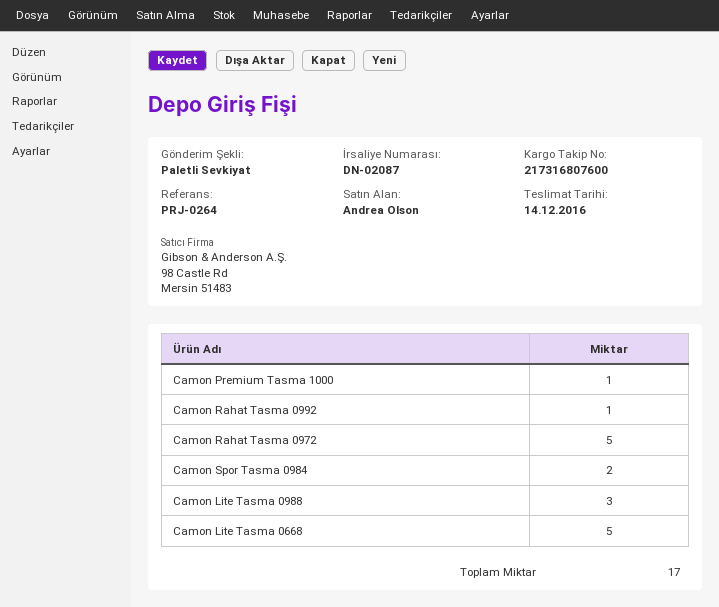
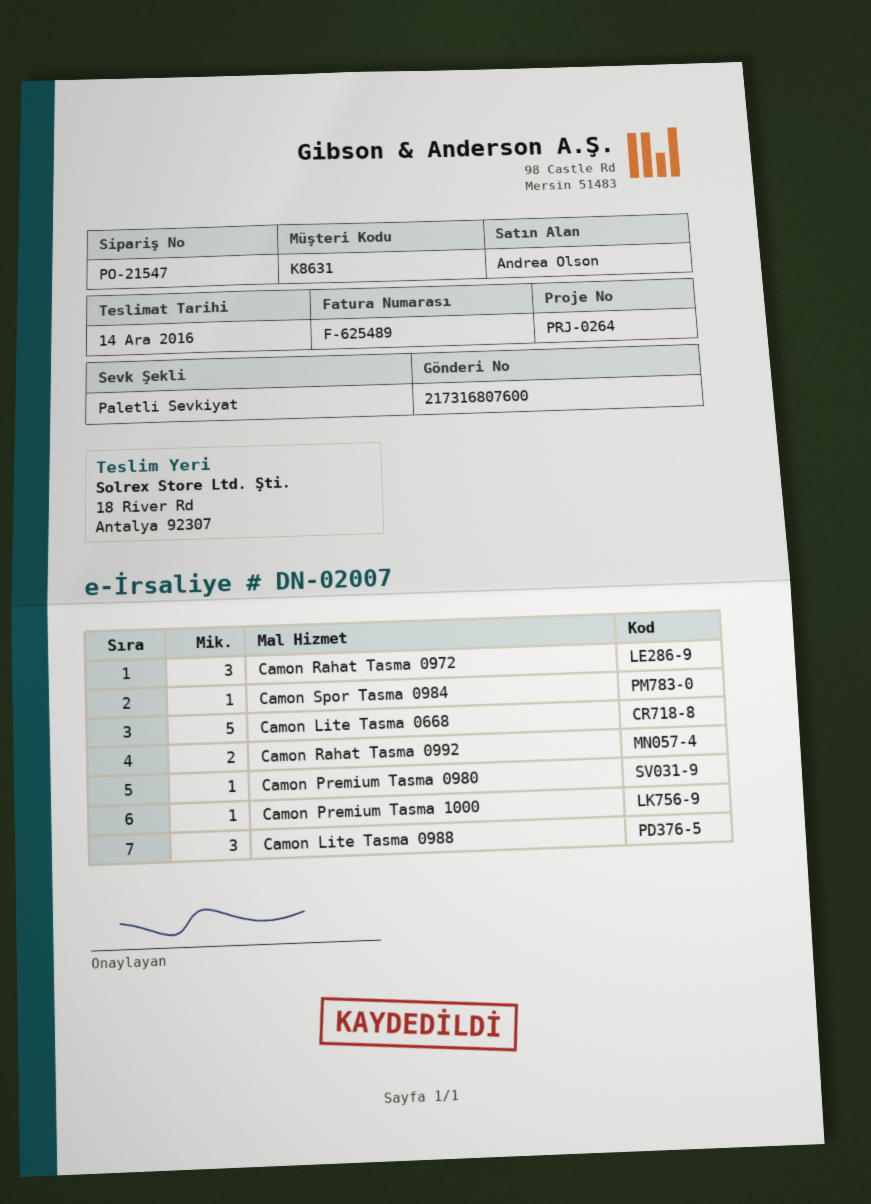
delivery note number: DN-02087 -> DN-02007
Camon Rahat Tasma 0992: 1 -> 2
Camon Rahat Tasma 0972: 5 -> 3
Camon Spor Tasma 0984: 2 -> 1
Camon Premium Tasma 0980: none -> 1

